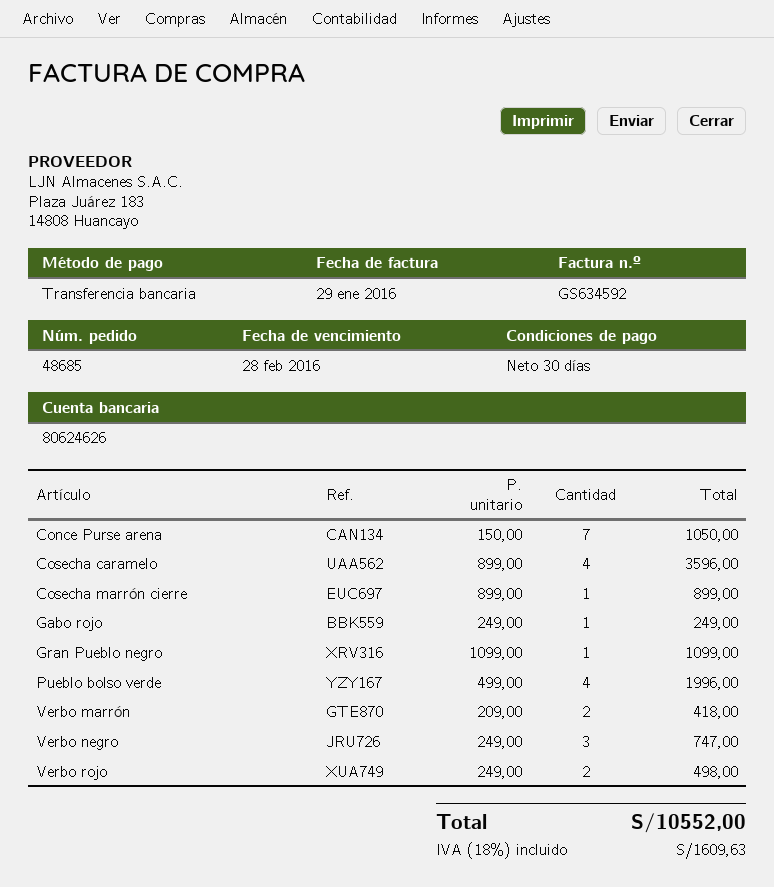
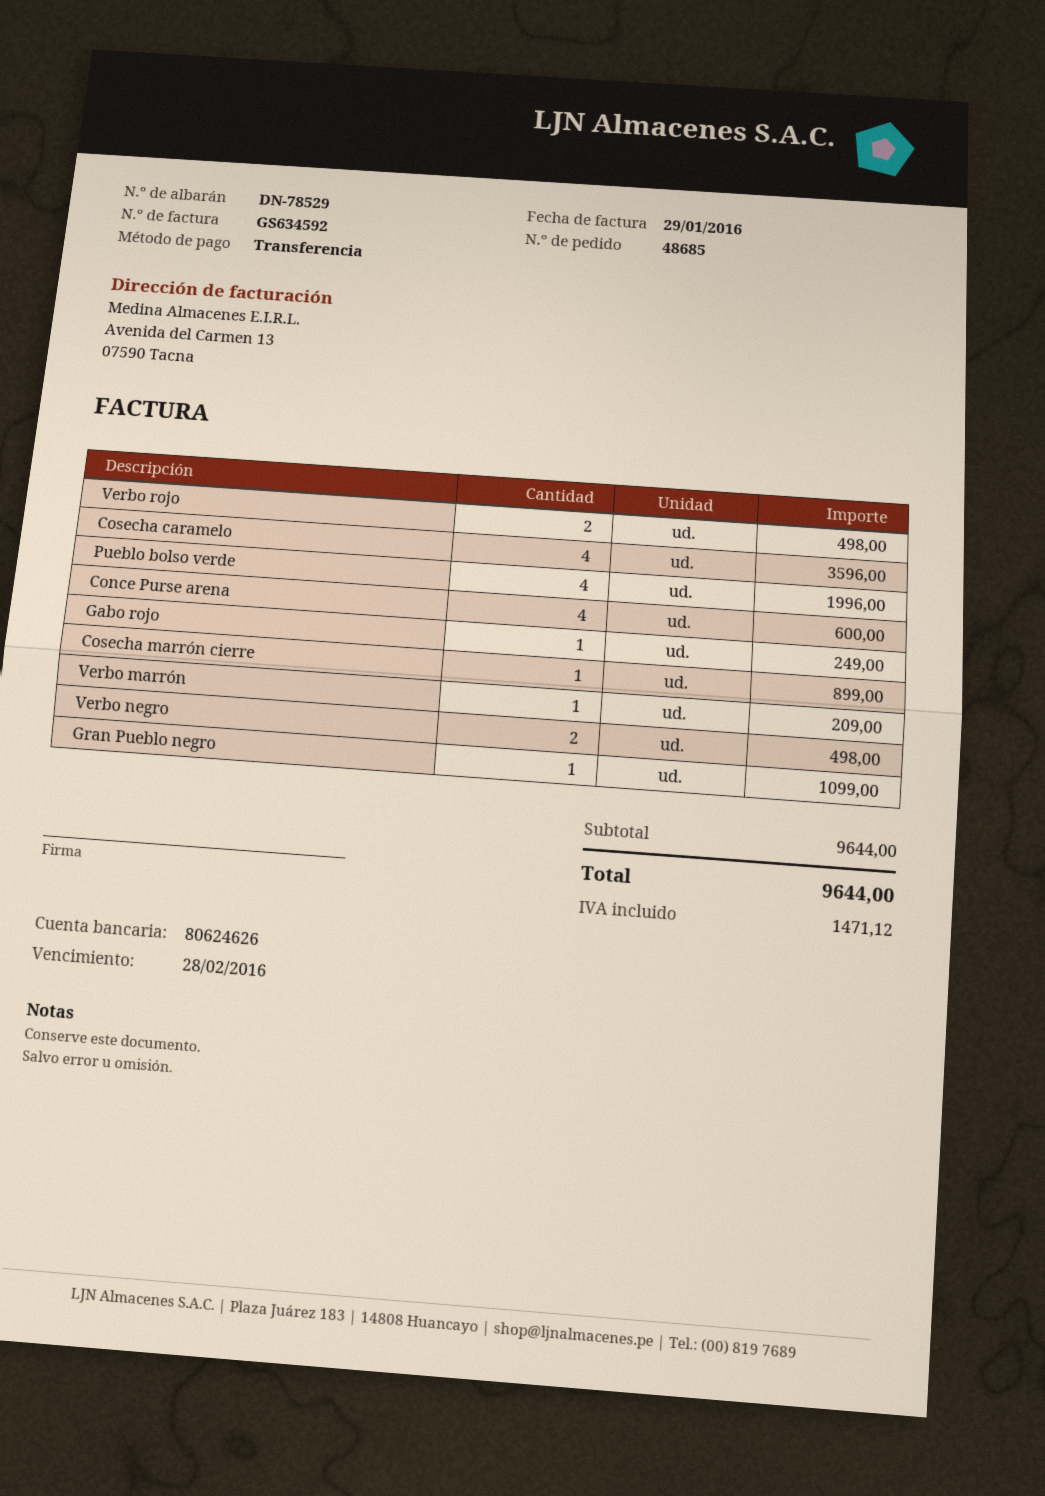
Conce Purse arena: 7 for 1050.00 -> 4 for 600.00
Verbo marrón: 2 for 418.00 -> 1 for 209.00
Verbo negro: 3 for 747.00 -> 2 for 498.00
tax: 1609.63 -> 1471.12
total: 10552.00 -> 9644.00

